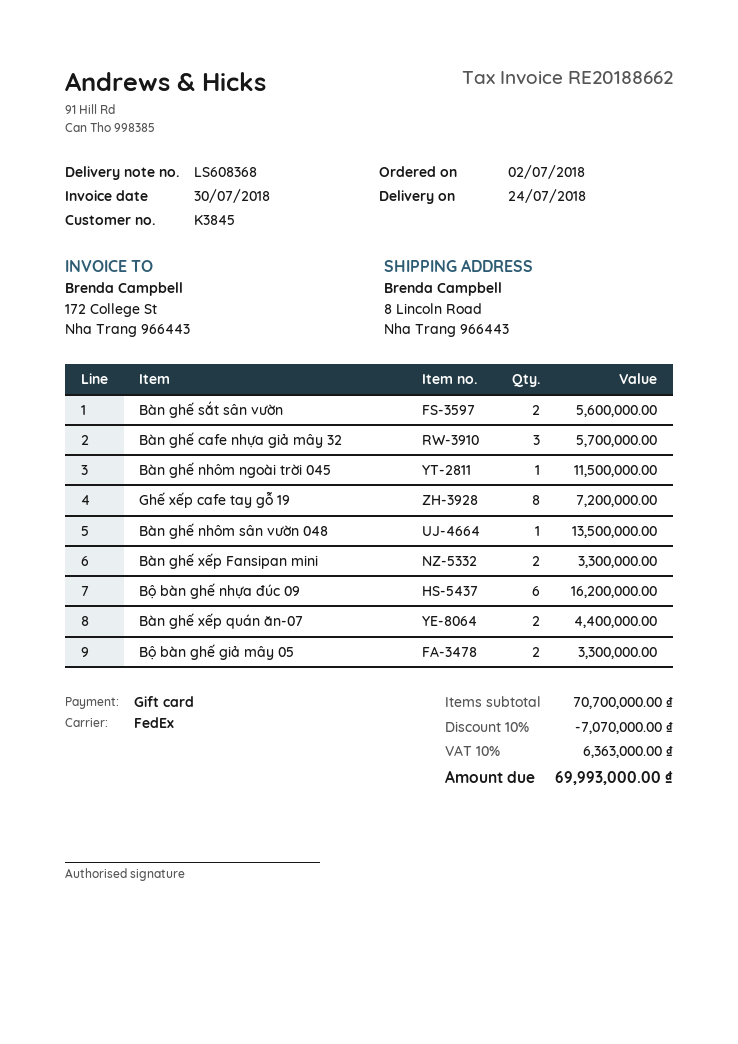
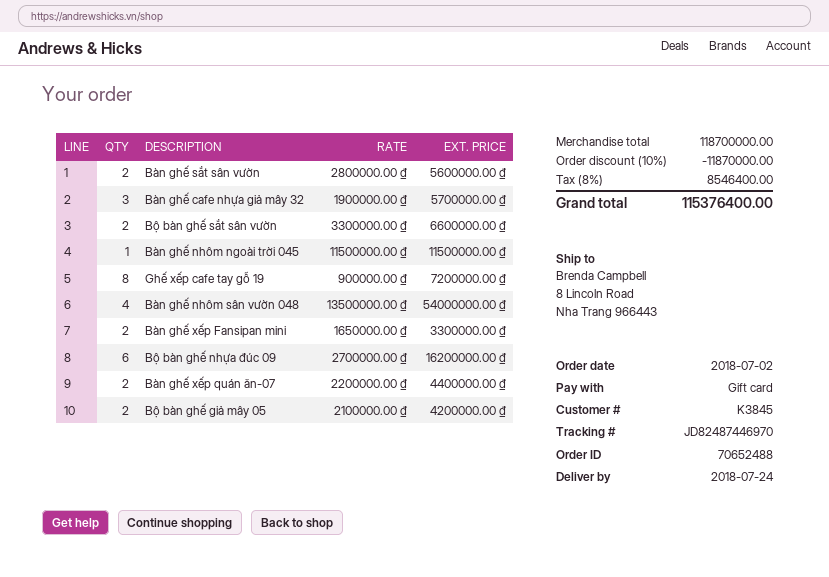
Bàn ghế nhôm sân vườn 048: 1 for 13500000.00 -> 4 for 54000000.00
Bộ bàn ghế giả mây 05: 2 for 3300000.00 -> 2 for 4200000.00
Bộ bàn ghế sắt sân vườn: none -> 2 for 6600000.00
subtotal: 70700000.00 -> 118700000.00
discount: 10% = 7070000.00 -> 10% = 11870000.00
tax: 10% = 6363000.00 -> 8% = 8546400.00
total: 69993000.00 -> 115376400.00

